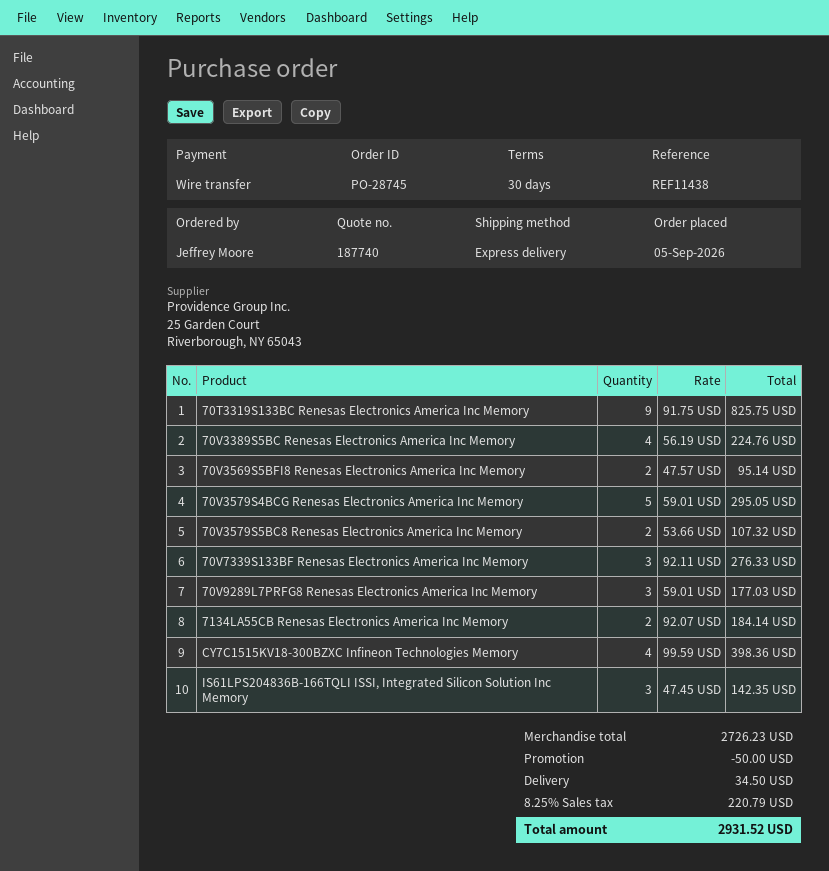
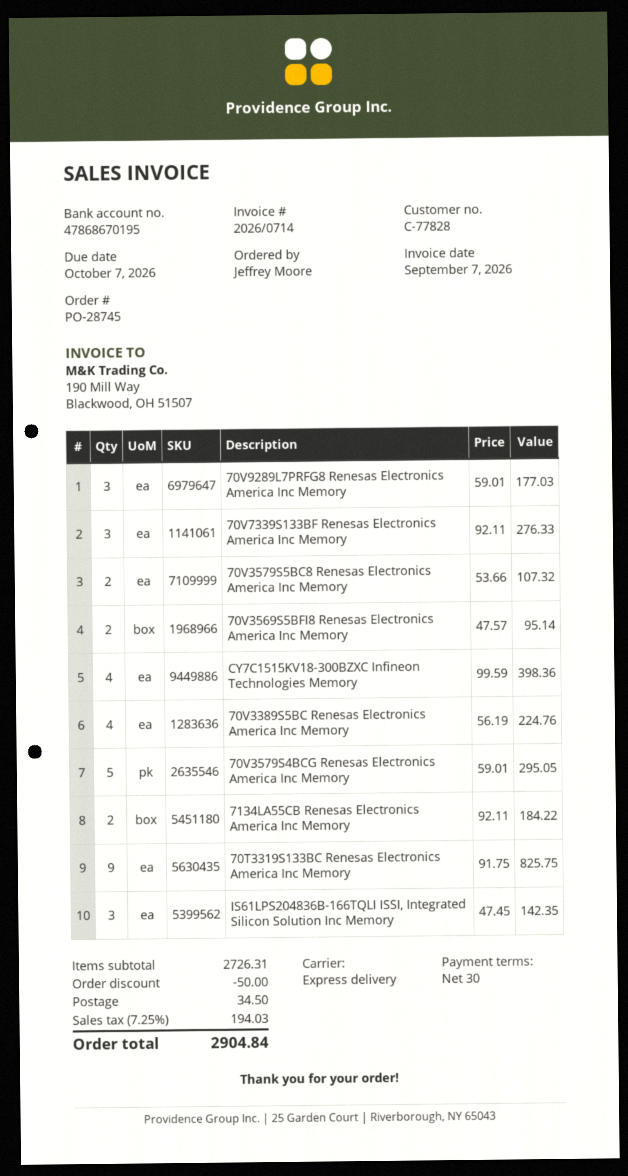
7134LA55CB Renesas Electronics America Inc Memory: 2 x 92.07 = 184.14 -> 2 x 92.11 = 184.22
subtotal: 2726.23 -> 2726.31
tax: 8.25% = 220.79 -> 7.25% = 194.03
total: 2931.52 -> 2904.84

